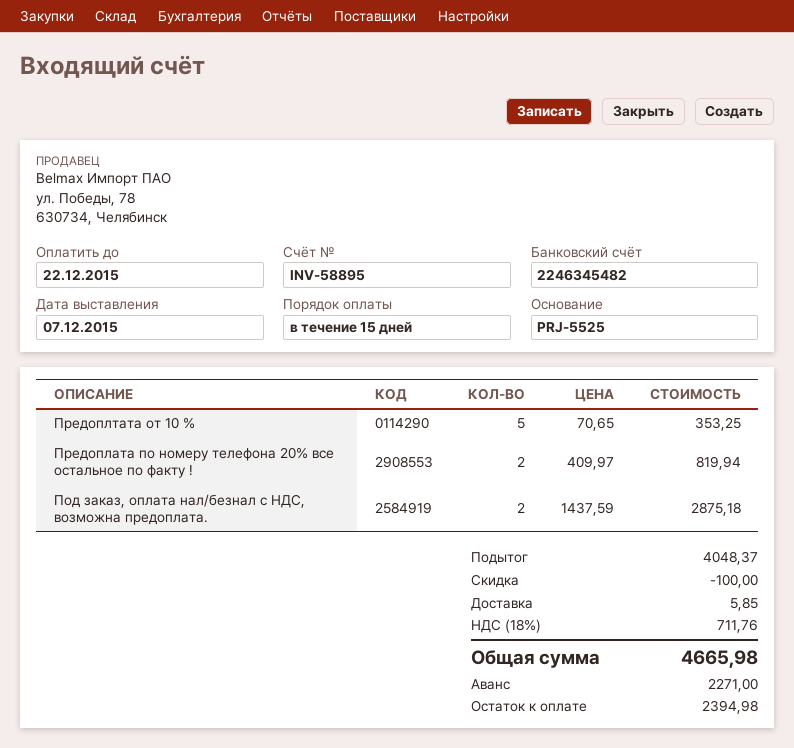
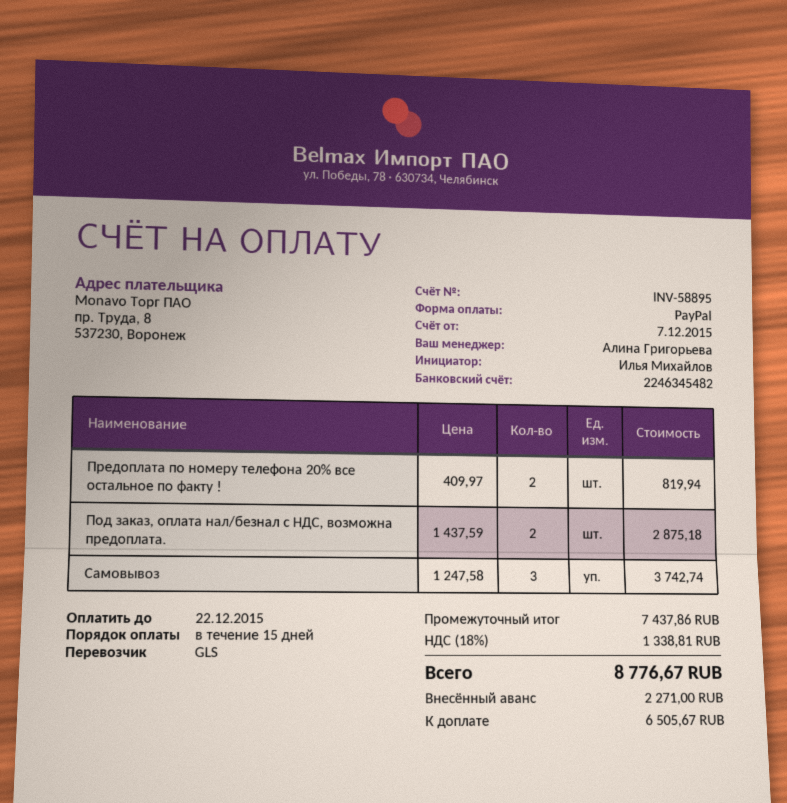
Предоплтата от 10 %: 5 x 70.65 = 353.25 -> none
Самовывоз: none -> 3 x 1247.58 = 3742.74
subtotal: 4048.37 -> 7437.86
discount: 100.00 -> none
shipping: 5.85 -> none
tax: 18% = 711.76 -> 18% = 1338.81
total: 4665.98 -> 8776.67
balance: 2394.98 -> 6505.67

